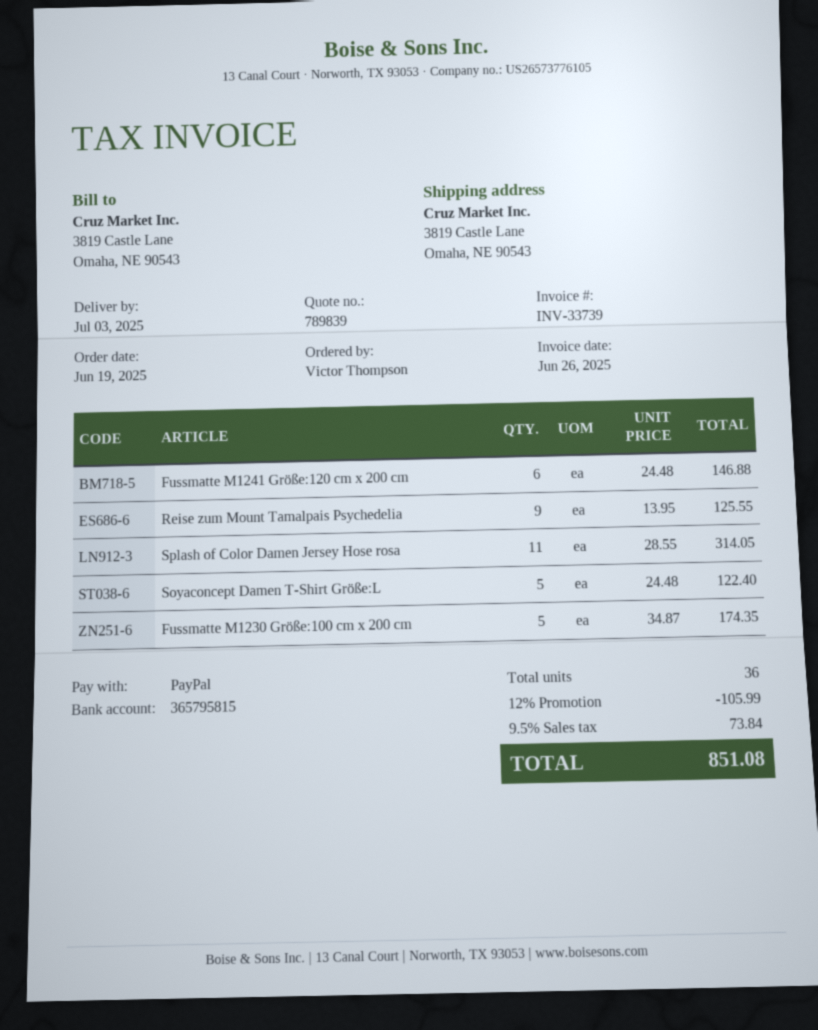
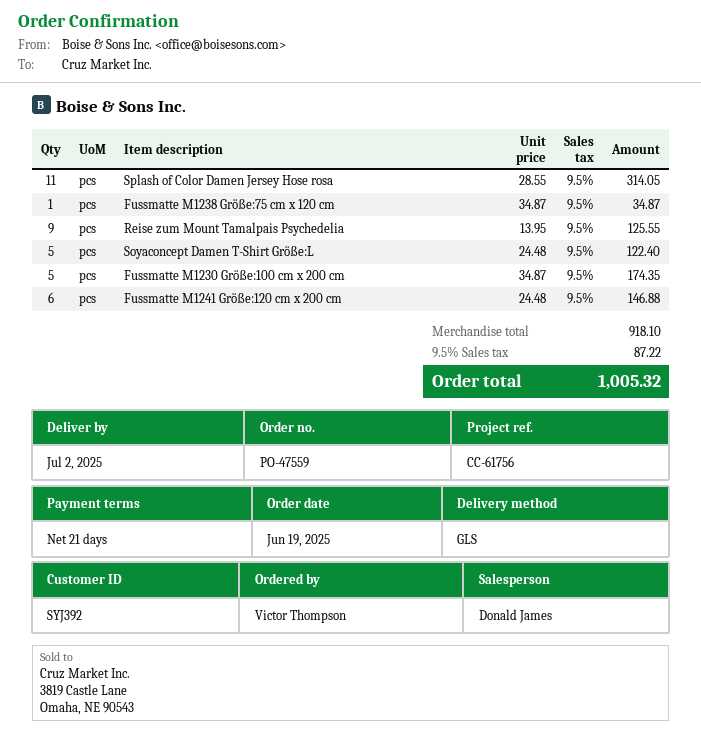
delivery date: 2025-07-03 -> 2025-07-02
Fussmatte M1238 Größe:75 cm x 120 cm: none -> 1 x 34.87 = 34.87
discount: 12% = 105.99 -> none
tax: 9.5% = 73.84 -> 9.5% = 87.22
total: 851.08 -> 1005.32

